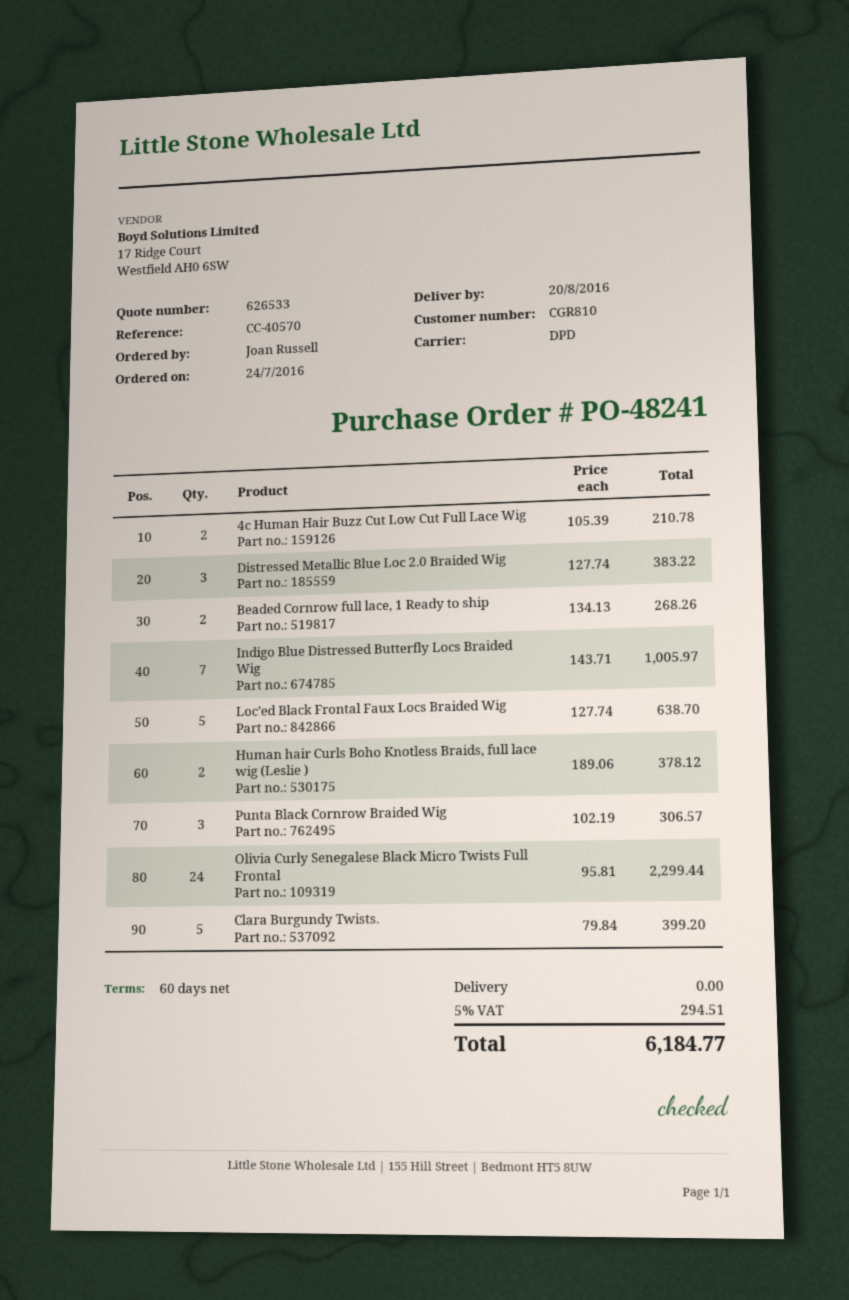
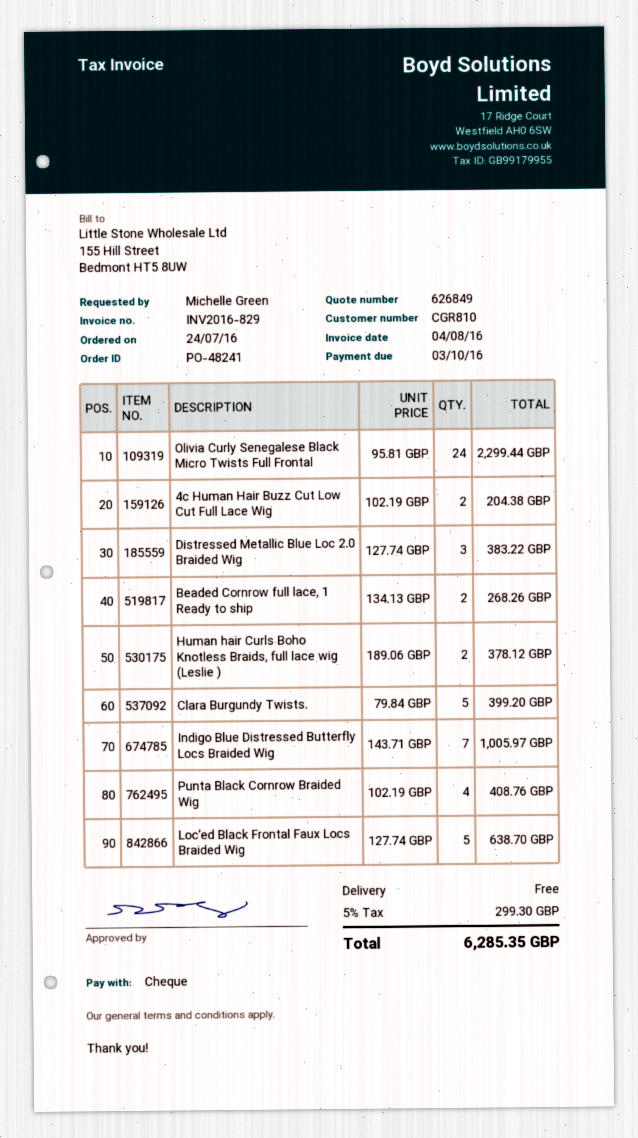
quote number: 626533 -> 626849
ordered by: Joan Russell -> Michelle Green
4c Human Hair Buzz Cut Low Cut Full Lace Wig: 2 x 105.39 = 210.78 -> 2 x 102.19 = 204.38
Punta Black Cornrow Braided Wig: 3 x 102.19 = 306.57 -> 4 x 102.19 = 408.76
tax: 5% = 294.51 -> 5% = 299.30
total: 6184.77 -> 6285.35

